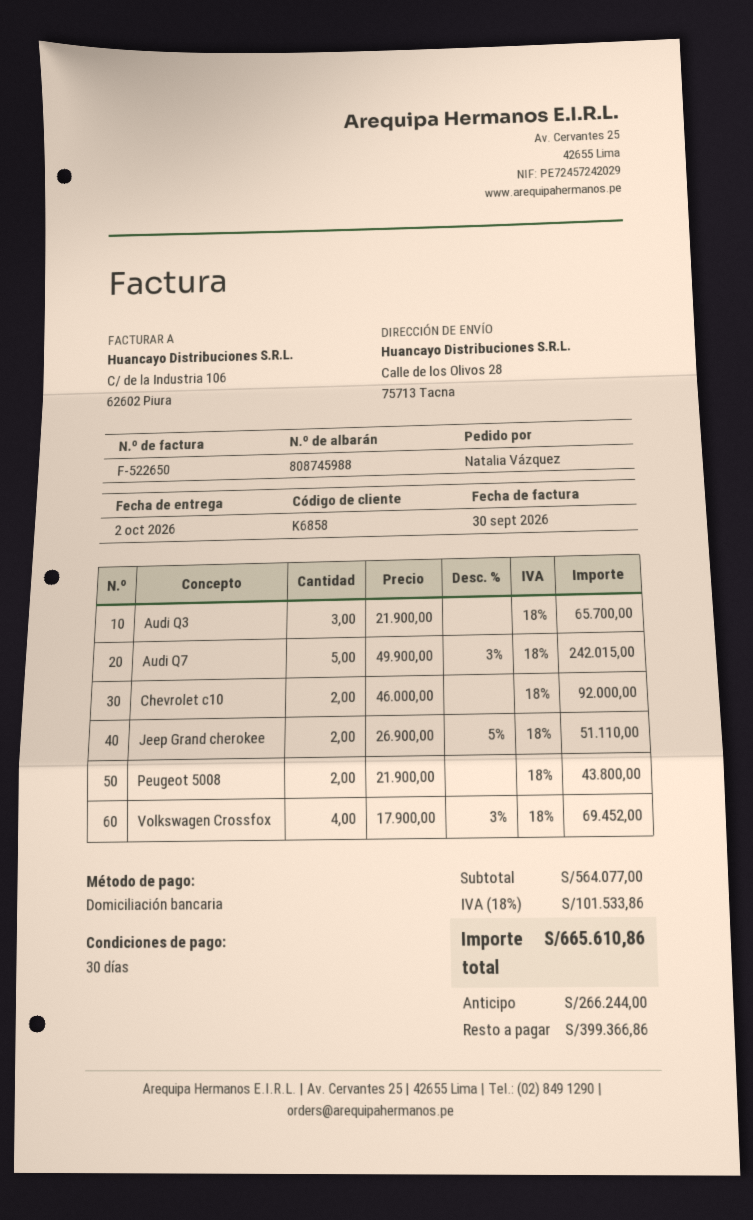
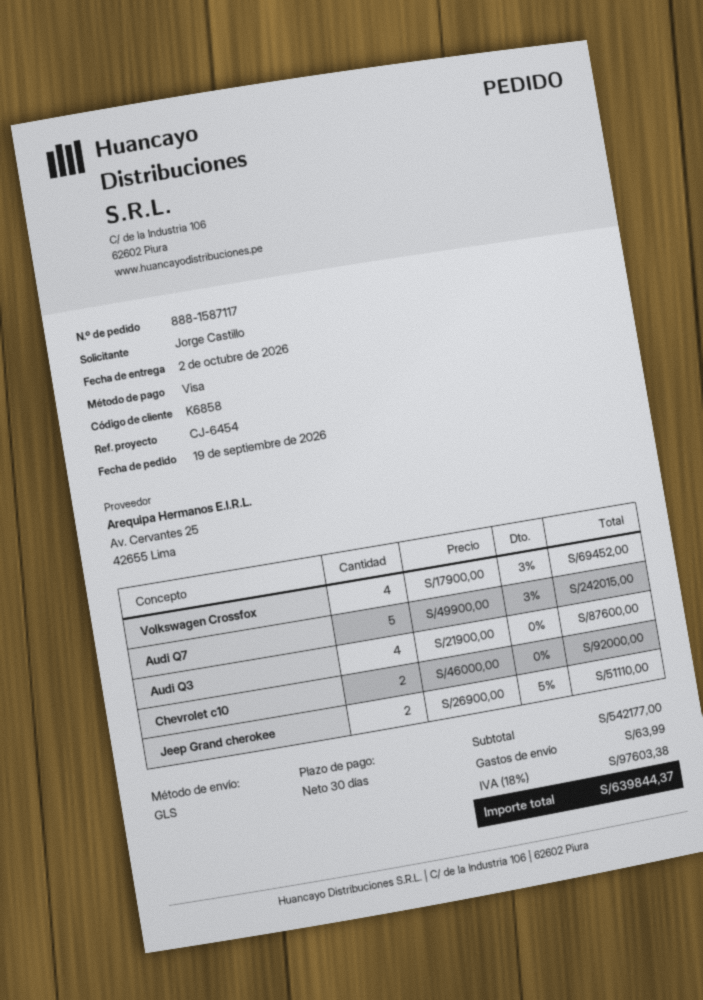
ordered by: Natalia Vázquez -> Jorge Castillo
payment method: direct debit -> Visa
Audi Q3: 3 x 21900.00 = 65700.00 -> 4 x 21900.00 = 87600.00
Peugeot 5008: 2 x 21900.00 = 43800.00 -> none
subtotal: 564077.00 -> 542177.00
shipping: none -> 63.99
tax: 18% = 101533.86 -> 18% = 97603.38
total: 665610.86 -> 639844.37

